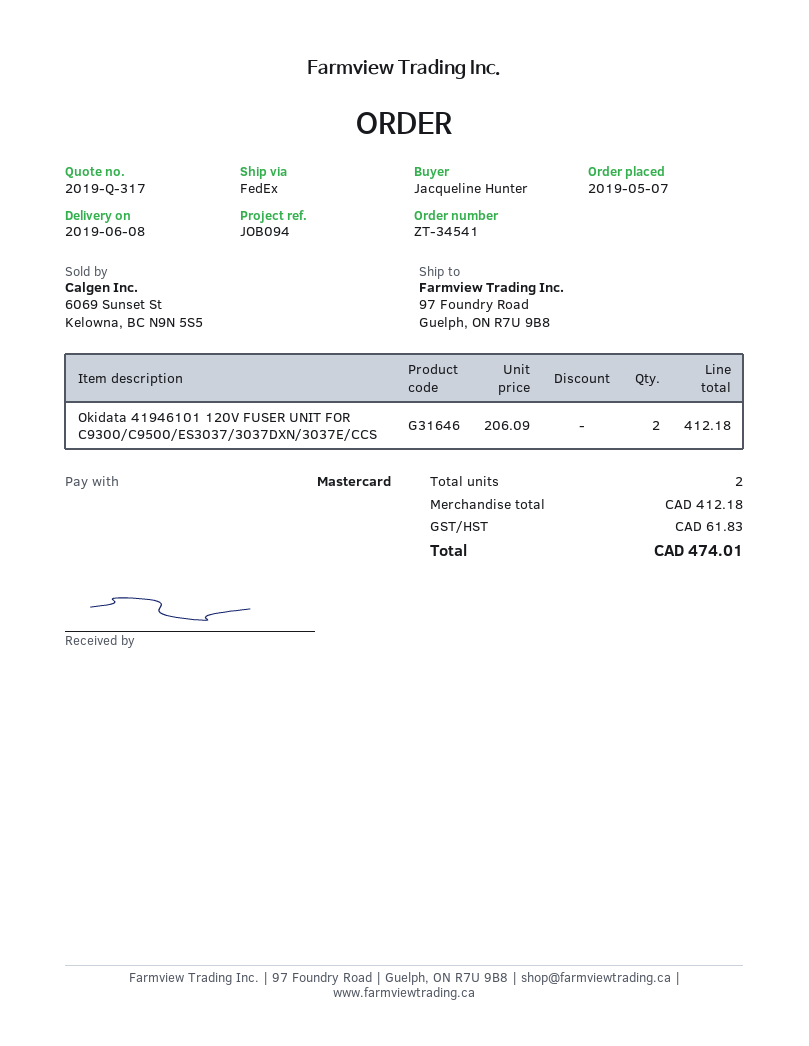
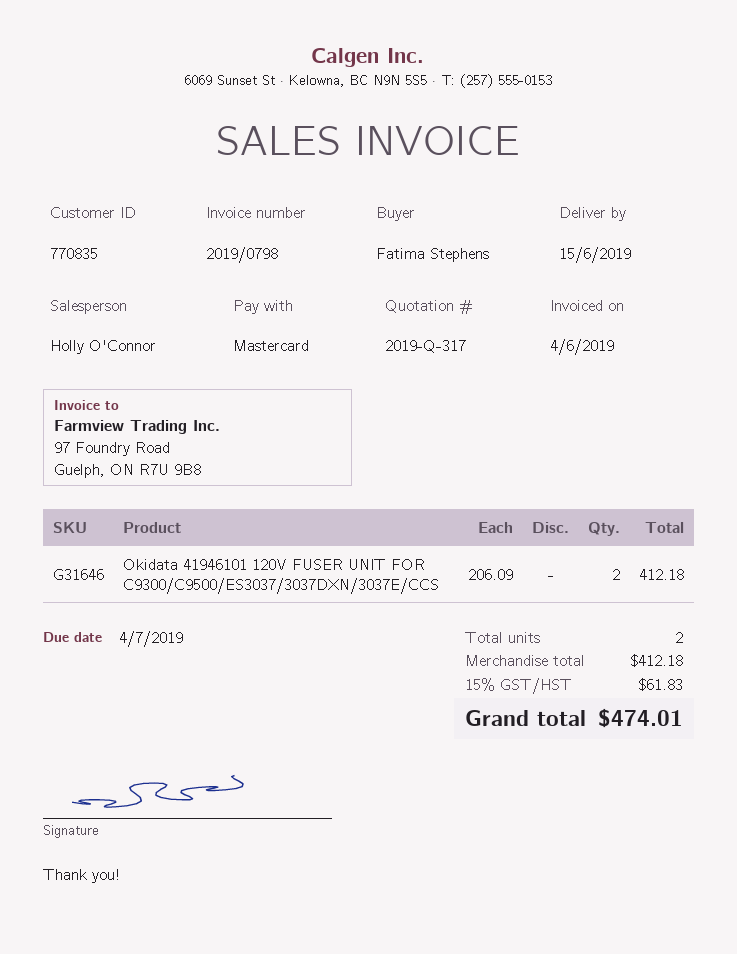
delivery date: 2019-06-08 -> 2019-06-15
ordered by: Jacqueline Hunter -> Fatima Stephens

